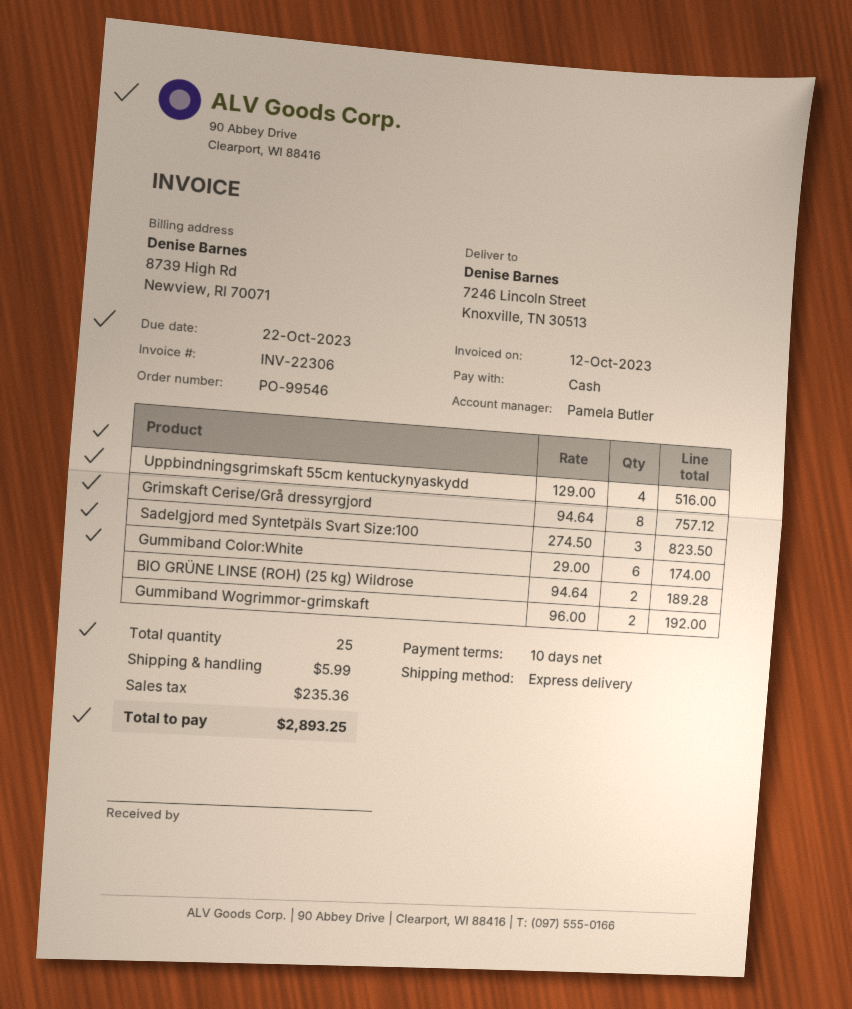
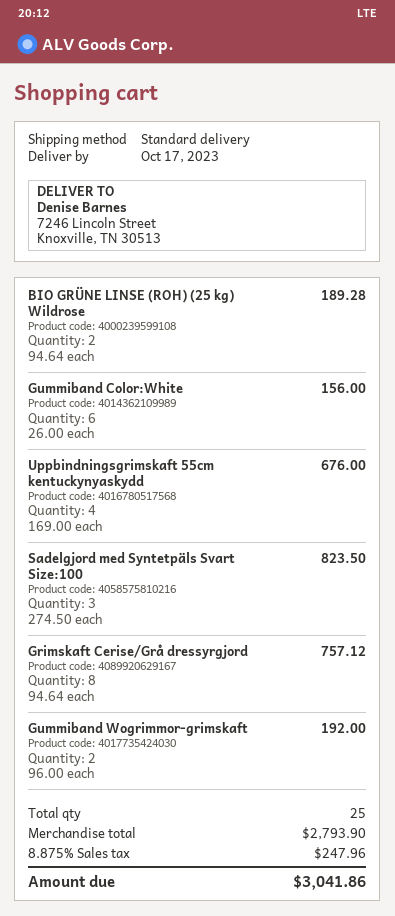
shipping method: express -> standard
Uppbindningsgrimskaft 55cm kentuckynyaskydd: 4 x 129.00 = 516.00 -> 4 x 169.00 = 676.00
Gummiband Color:White: 6 x 29.00 = 174.00 -> 6 x 26.00 = 156.00
shipping: 5.99 -> none
tax: 235.36 -> 247.96
total: 2893.25 -> 3041.86

